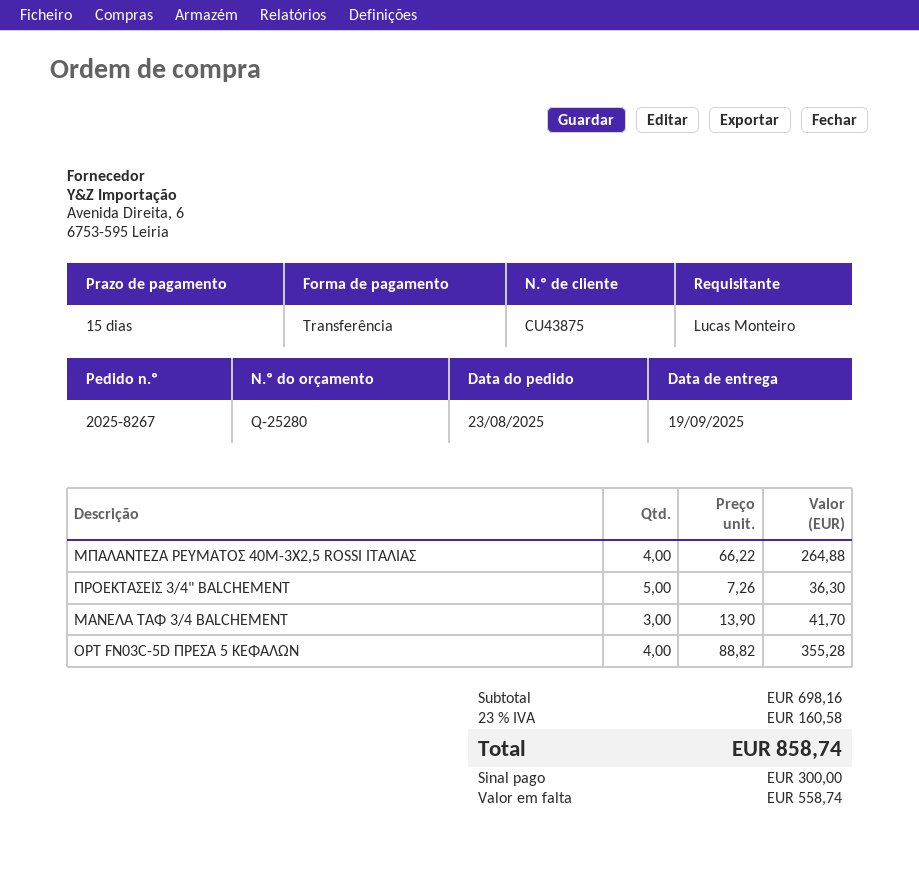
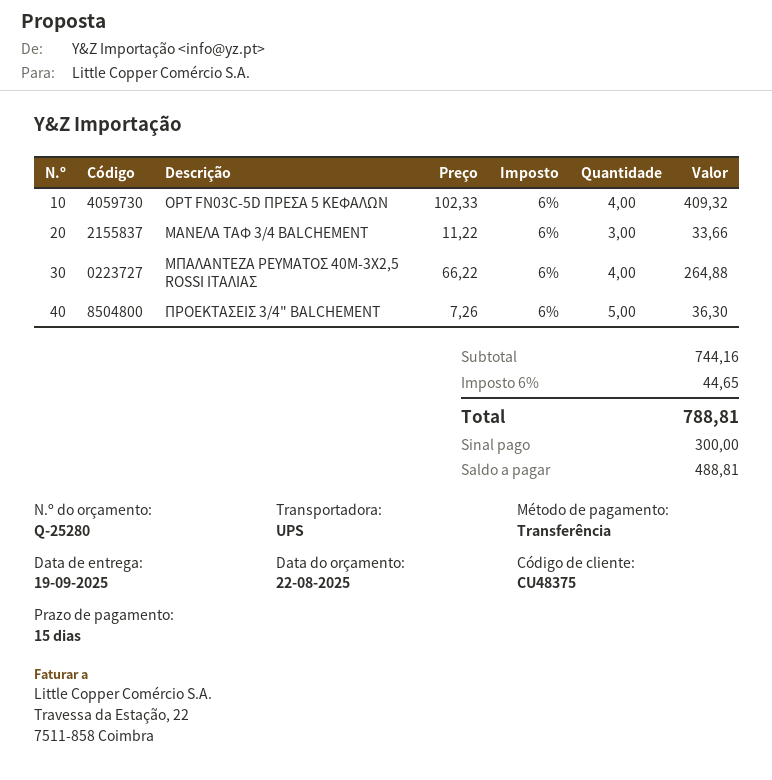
customer number: CU43875 -> CU48375
ΜΑΝΕΛΑ ΤΑΦ 3/4 BALCHEMENT: 3 x 13.90 = 41.70 -> 3 x 11.22 = 33.66
OPT FN03C-5D ΠΡΕΣΑ 5 ΚΕΦΑΛΩΝ: 4 x 88.82 = 355.28 -> 4 x 102.33 = 409.32
subtotal: 698.16 -> 744.16
tax: 23% = 160.58 -> 6% = 44.65
total: 858.74 -> 788.81
balance: 558.74 -> 488.81

